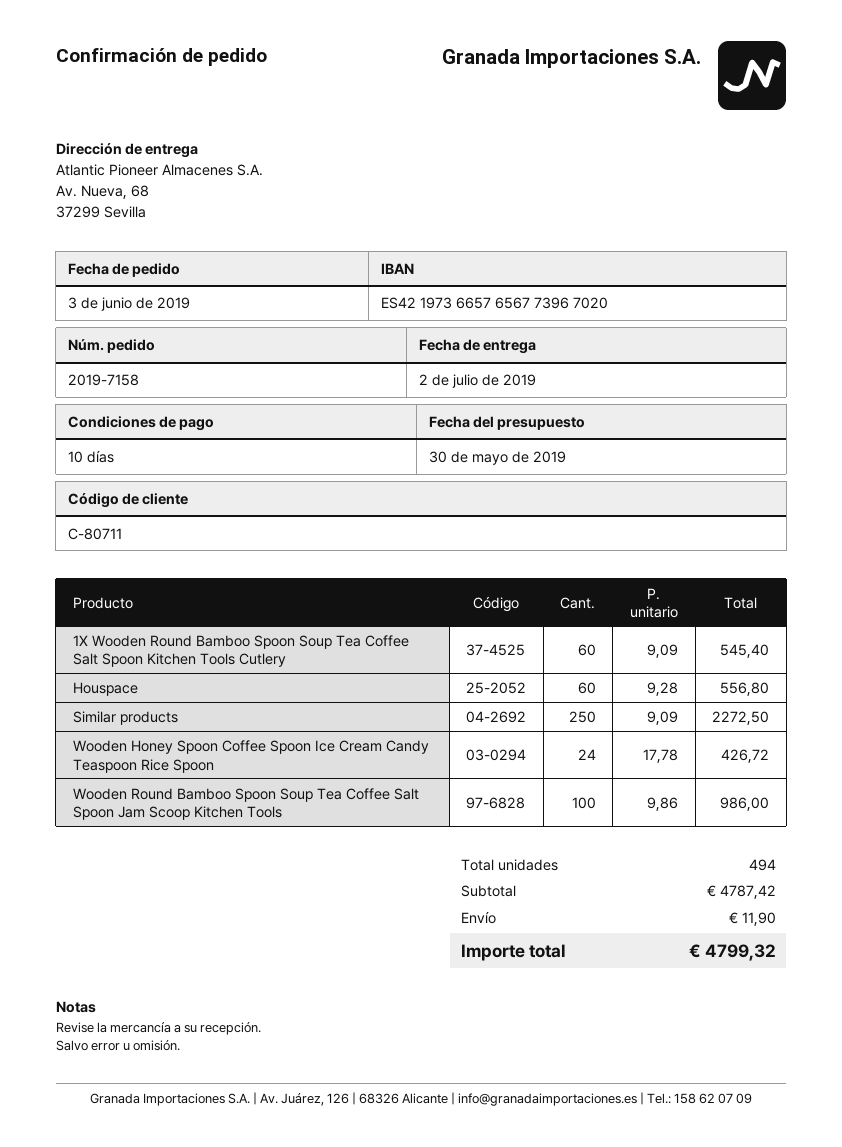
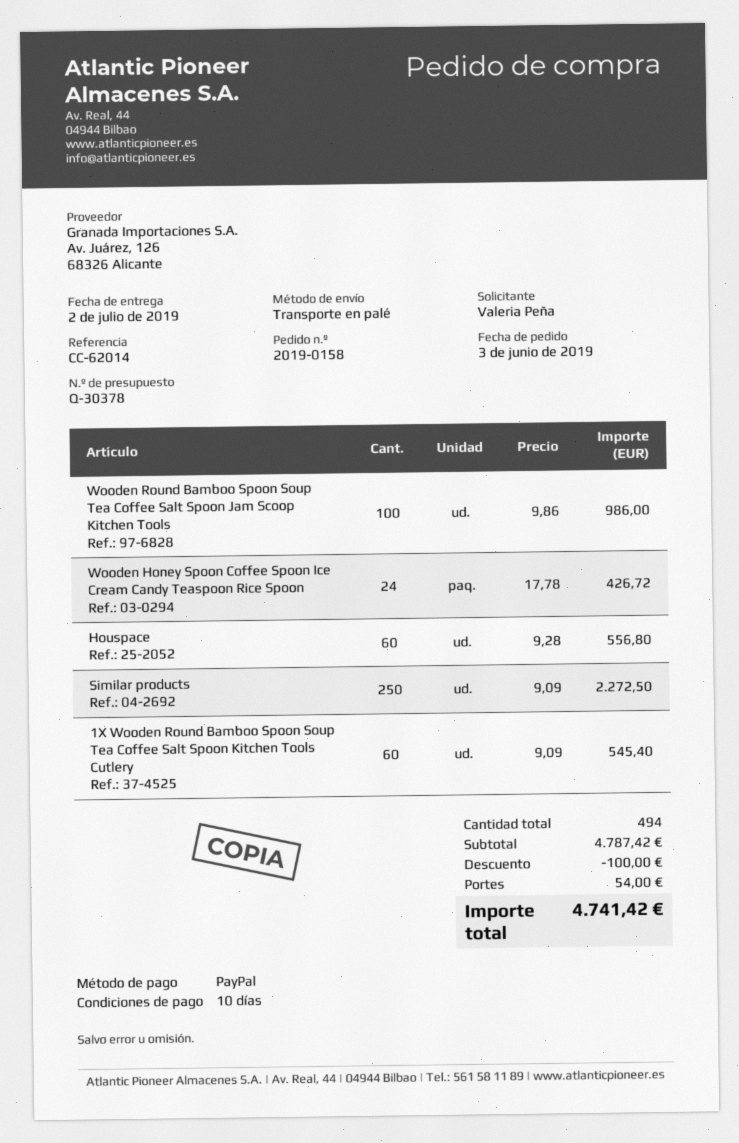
order number: 2019-7158 -> 2019-0158
discount: none -> 100.00
shipping: 11.90 -> 54.00
total: 4799.32 -> 4741.42

